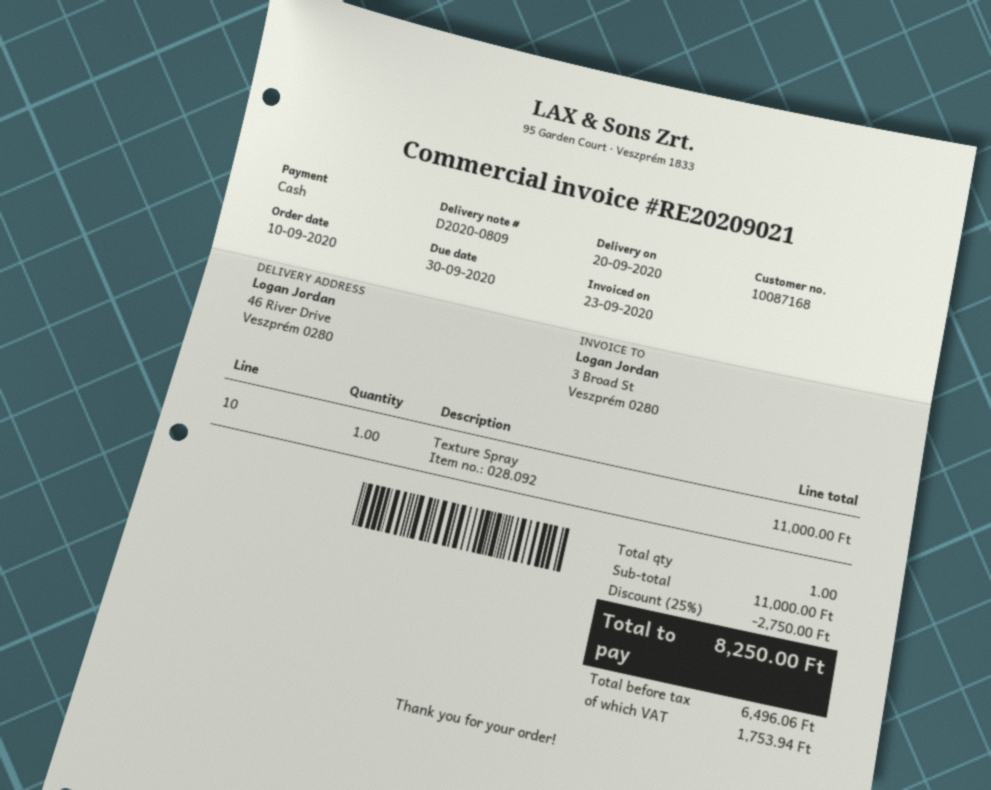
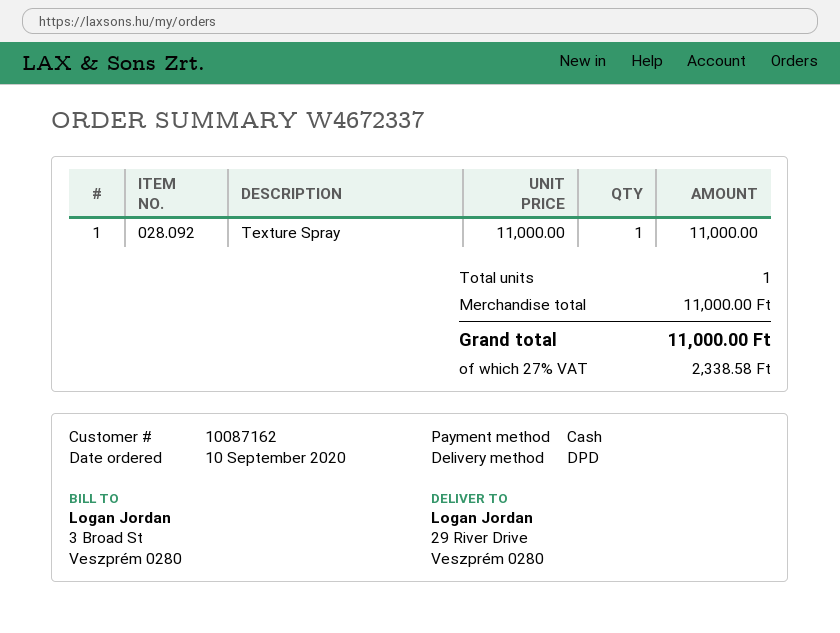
customer number: 10087168 -> 10087162
ship to: 46 River Drive, Veszprém 0280 -> 29 River Drive, Veszprém 0280
discount: 25% = 2750.00 -> none
tax: 1753.94 -> 2338.58
total: 8250.00 -> 11000.00

